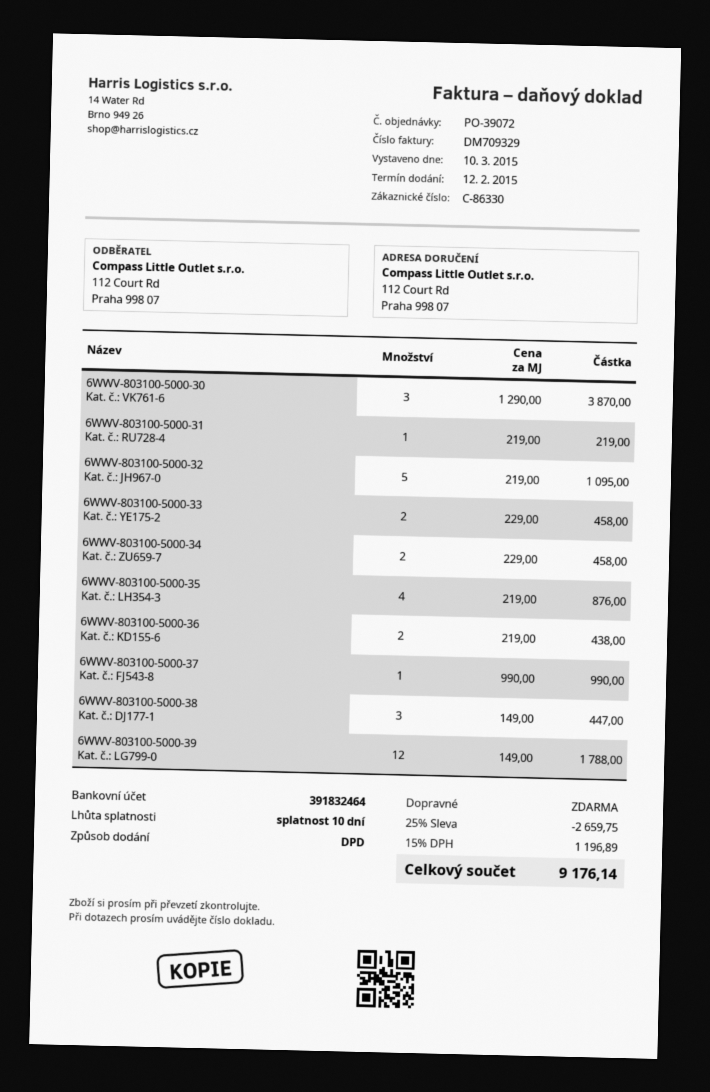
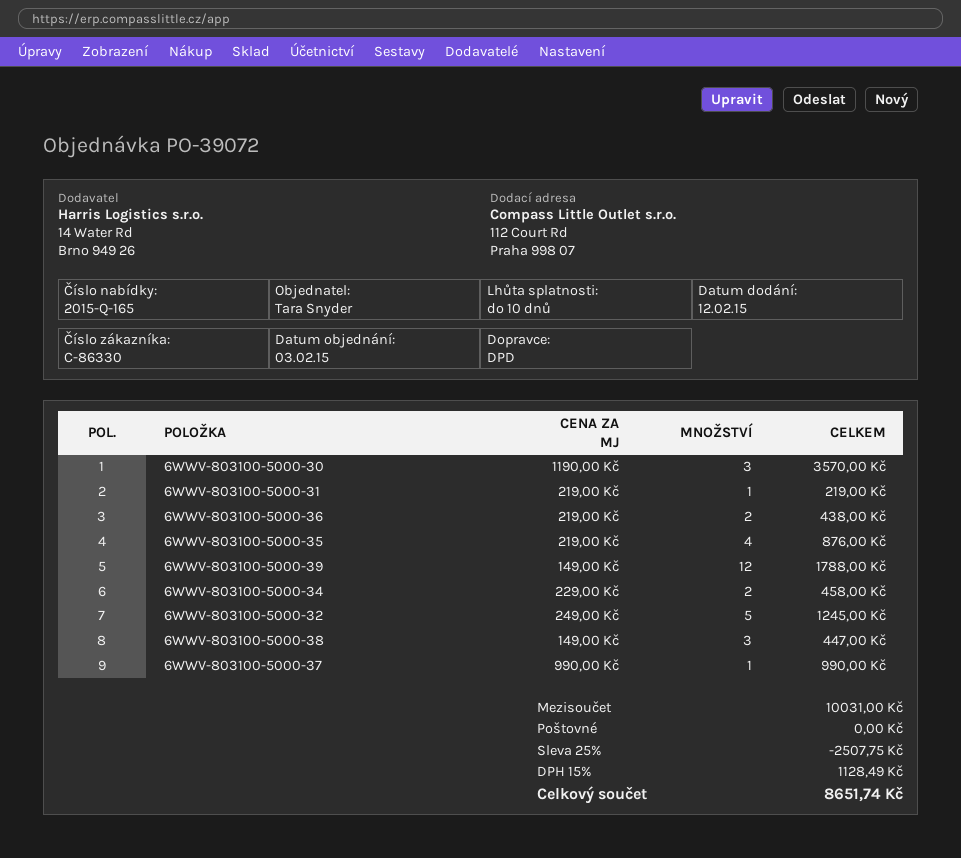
6WWV-803100-5000-30: 3 x 1290.00 = 3870.00 -> 3 x 1190.00 = 3570.00
6WWV-803100-5000-32: 5 x 219.00 = 1095.00 -> 5 x 249.00 = 1245.00
6WWV-803100-5000-33: 2 x 229.00 = 458.00 -> none
discount: 25% = 2659.75 -> 25% = 2507.75
tax: 15% = 1196.89 -> 15% = 1128.49
total: 9176.14 -> 8651.74

